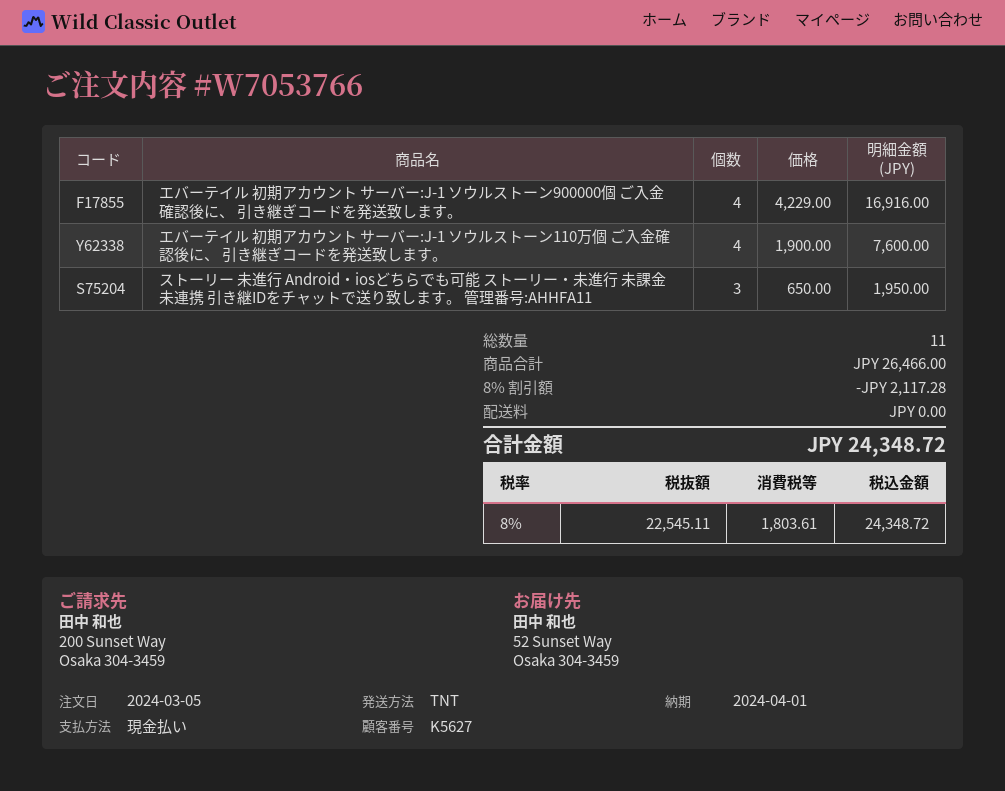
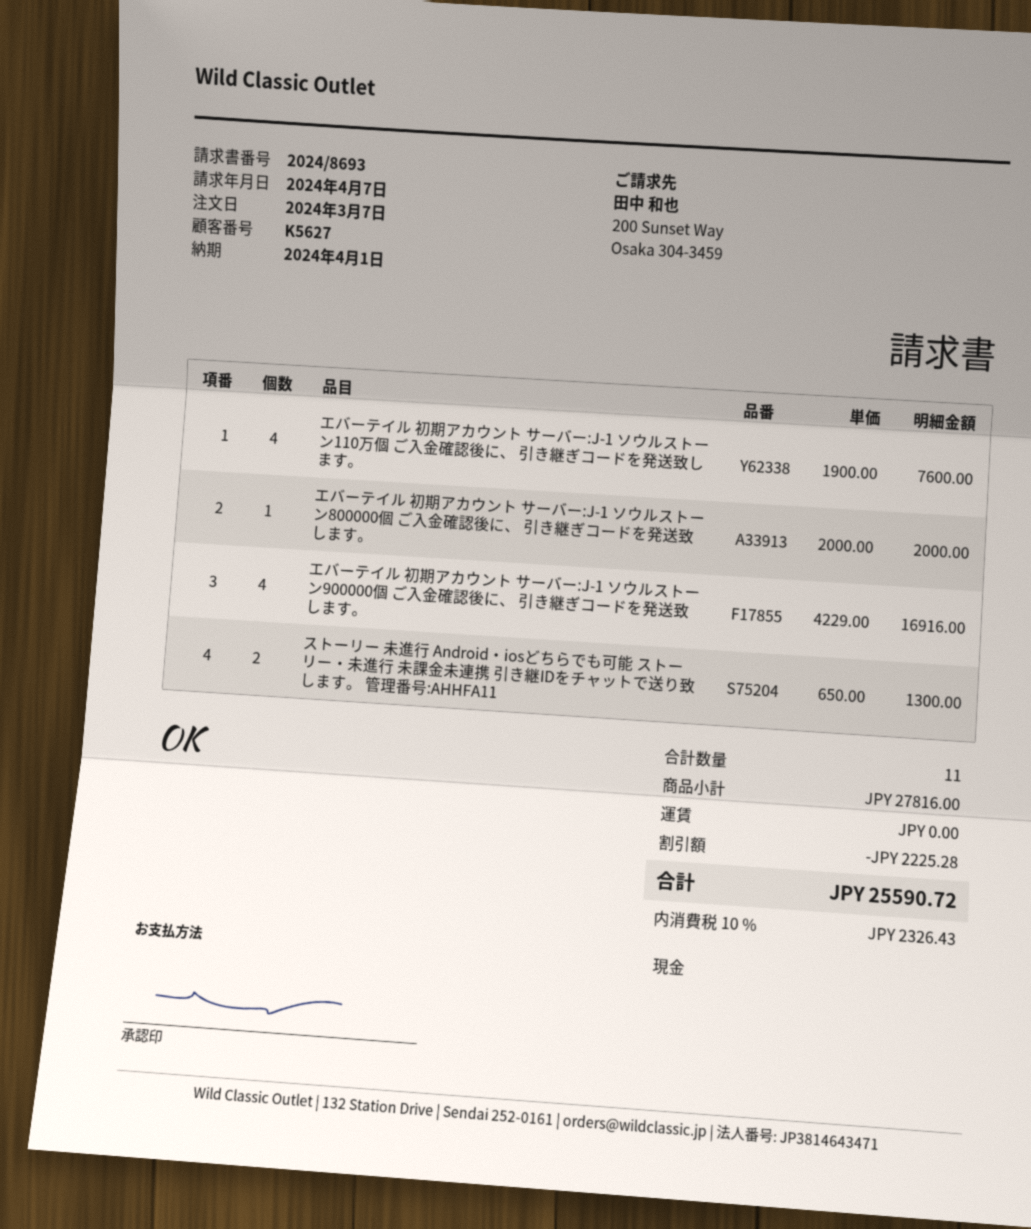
order date: 2024-03-05 -> 2024-03-07
ストーリー 未進行 Android・iosどちらでも可能 ストーリー・未進行 未課金未連携 引き継IDをチャットで送り致します。 管理番号:AHHFA11: 3 x 650.00 = 1950.00 -> 2 x 650.00 = 1300.00
エバーテイル 初期アカウント サーバー:J-1 ソウルストーン800000個 ご入金確認後に、 引き継ぎコードを発送致します。: none -> 1 x 2000.00 = 2000.00
subtotal: 26466.00 -> 27816.00
discount: 2117.28 -> 2225.28
tax: 8% = 1803.61 -> 10% = 2326.43
total: 24348.72 -> 25590.72

